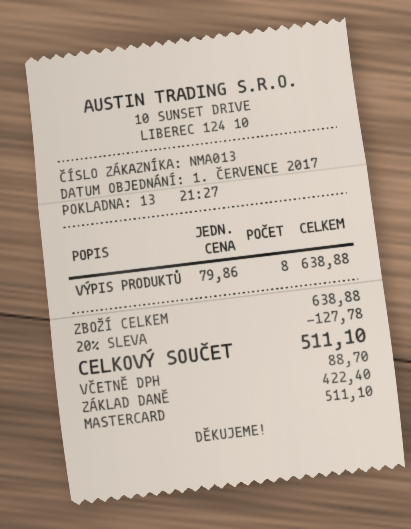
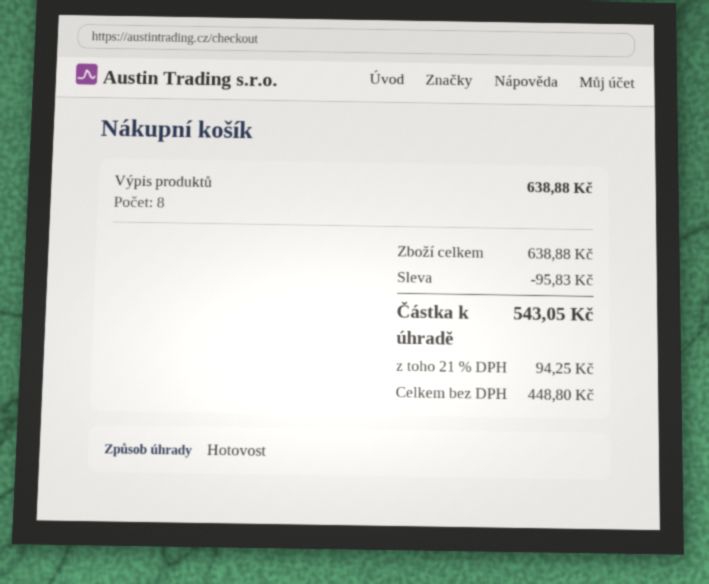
payment method: Mastercard -> cash
discount: 127.78 -> 95.83
net: 422.40 -> 448.80
tax: 88.70 -> 94.25
total: 511.10 -> 543.05

